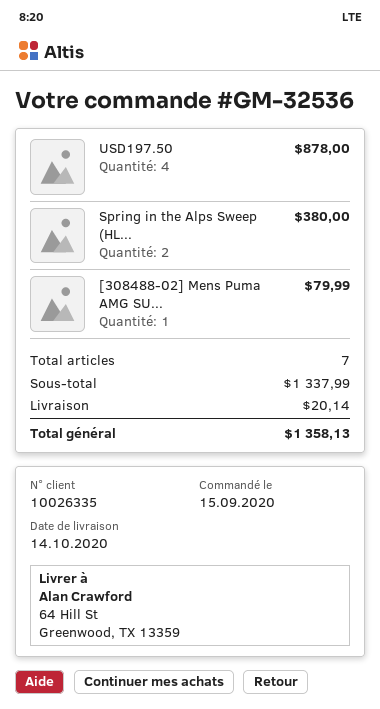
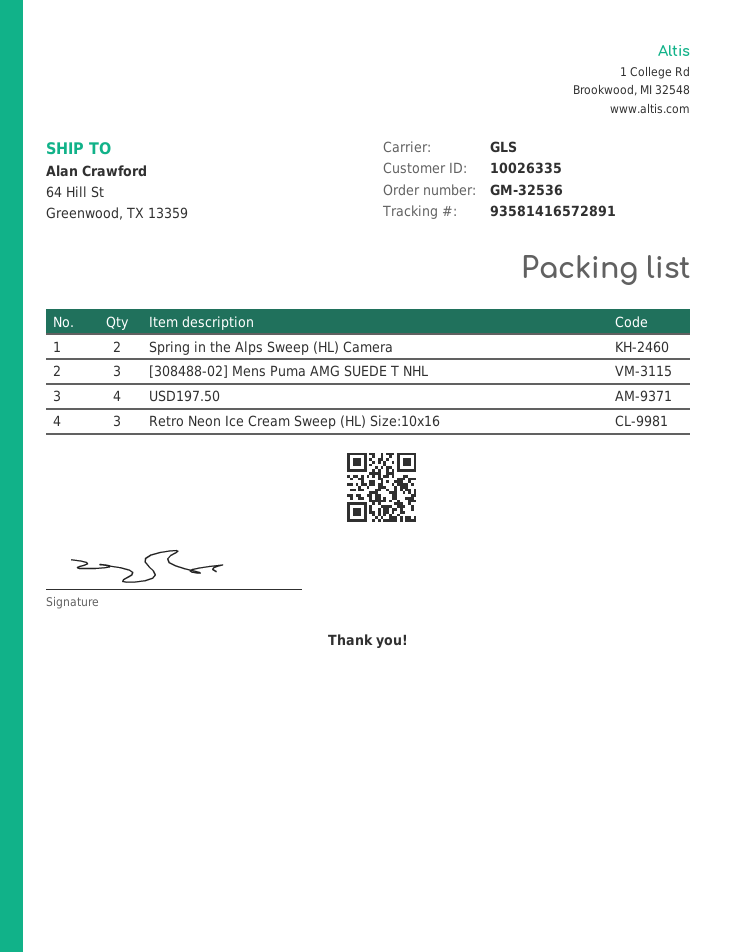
[308488-02] Mens Puma AMG SU...: 1 -> 3
Retro Neon Ice Cream Sweep (HL) Size:10x16: none -> 3

